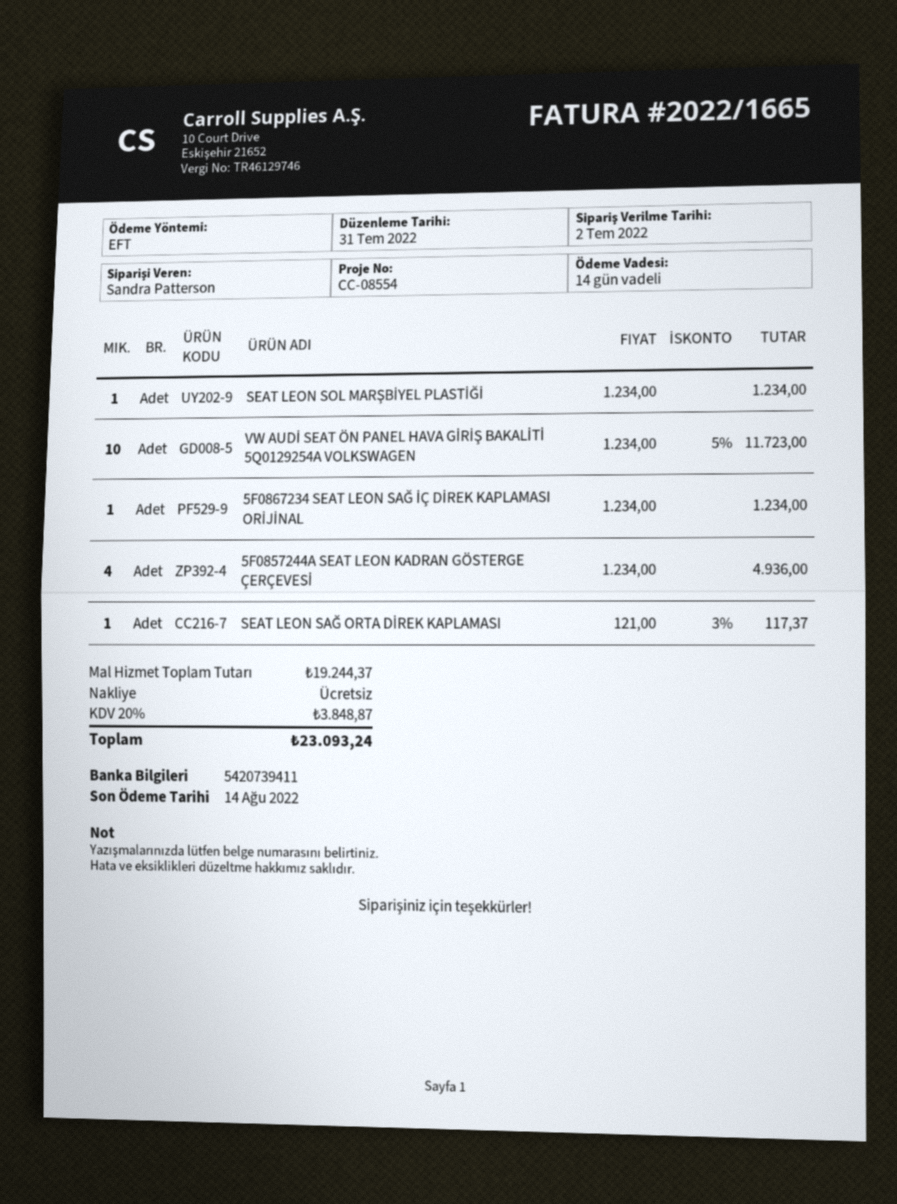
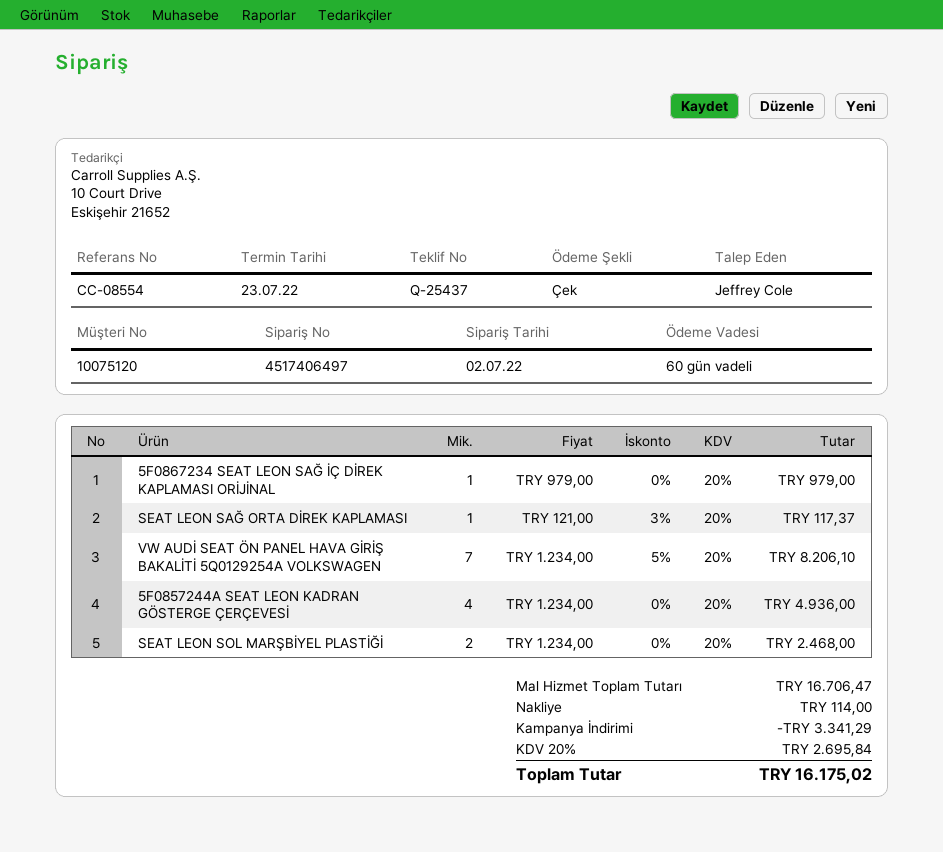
payment terms: 14 days -> 60 days
ordered by: Sandra Patterson -> Jeffrey Cole
payment method: bank transfer -> cheque
SEAT LEON SOL MARŞBİYEL PLASTİĞİ: 1 x 1234.00 = 1234.00 -> 2 x 1234.00 = 2468.00
VW AUDİ SEAT ÖN PANEL HAVA GİRİŞ BAKALİTİ 5Q0129254A VOLKSWAGEN: 10 x 1234.00 - 5% = 11723.00 -> 7 x 1234.00 - 5% = 8206.10
5F0867234 SEAT LEON SAĞ İÇ DİREK KAPLAMASI ORİJİNAL: 1 x 1234.00 = 1234.00 -> 1 x 979.00 = 979.00
subtotal: 19244.37 -> 16706.47
discount: none -> 3341.29
shipping: 0.00 -> 114.00
tax: 20% = 3848.87 -> 20% = 2695.84
total: 23093.24 -> 16175.02

